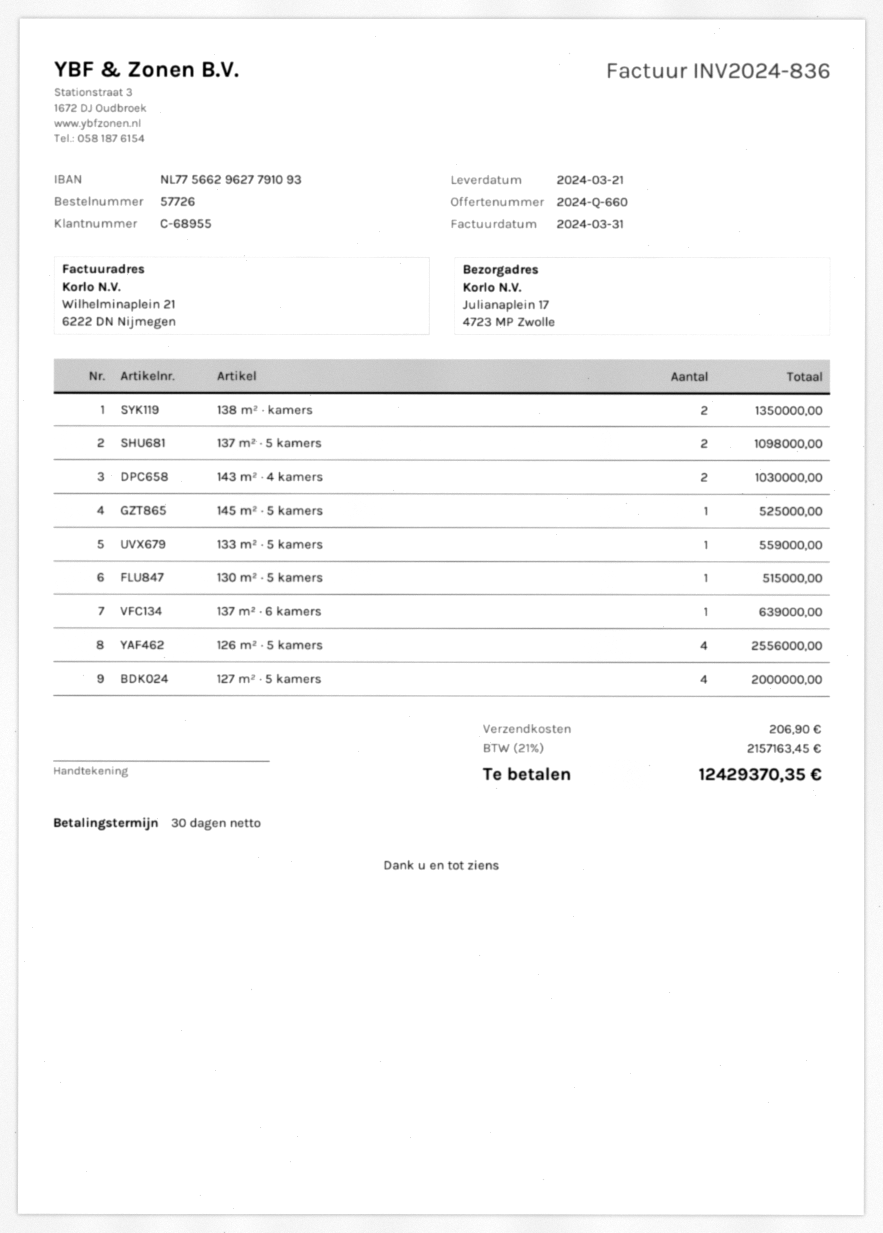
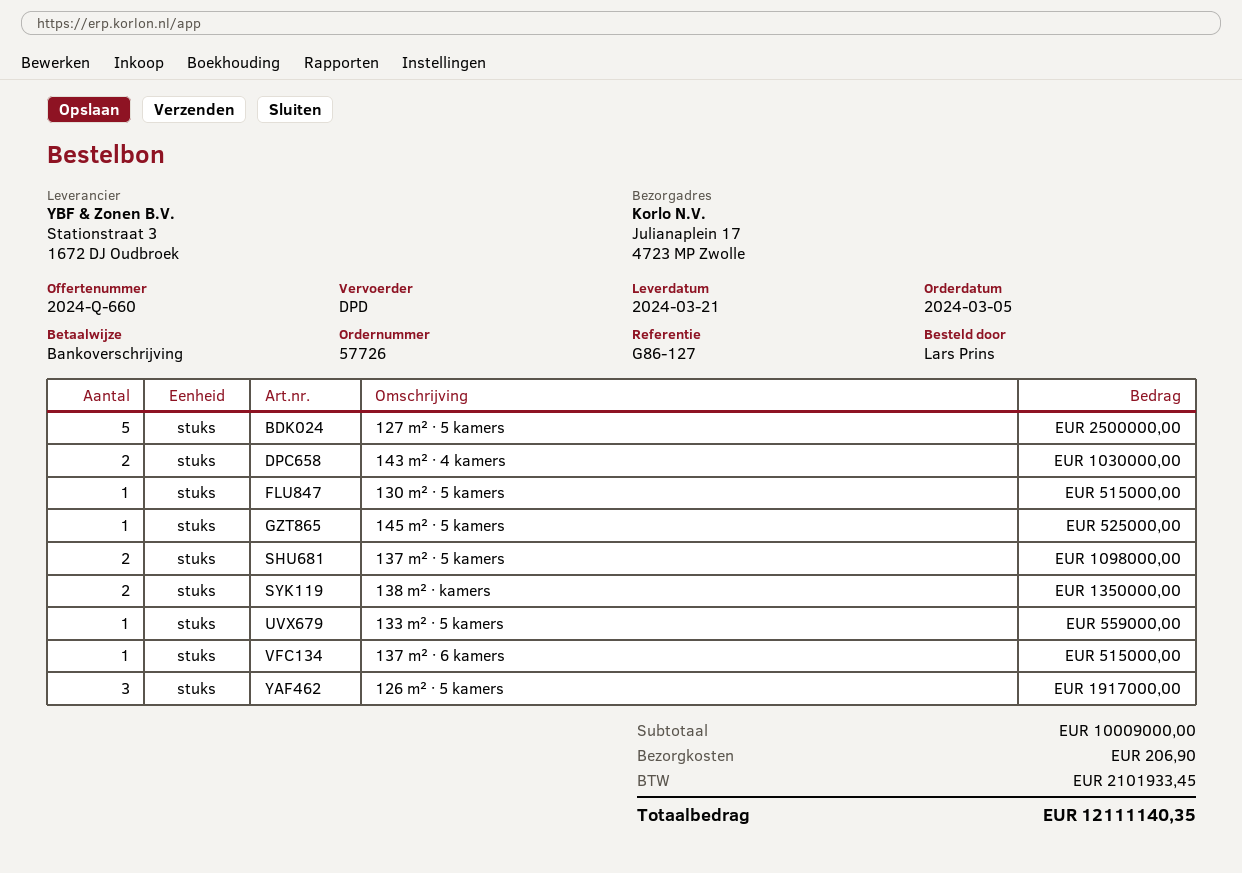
137 m² · 6 kamers: 1 for 639000.00 -> 1 for 515000.00
126 m² · 5 kamers: 4 for 2556000.00 -> 3 for 1917000.00
127 m² · 5 kamers: 4 for 2000000.00 -> 5 for 2500000.00
tax: 2157163.45 -> 2101933.45
total: 12429370.35 -> 12111140.35

